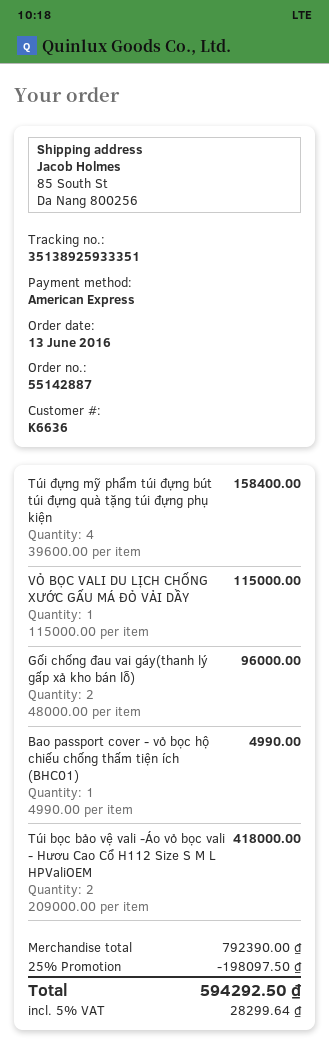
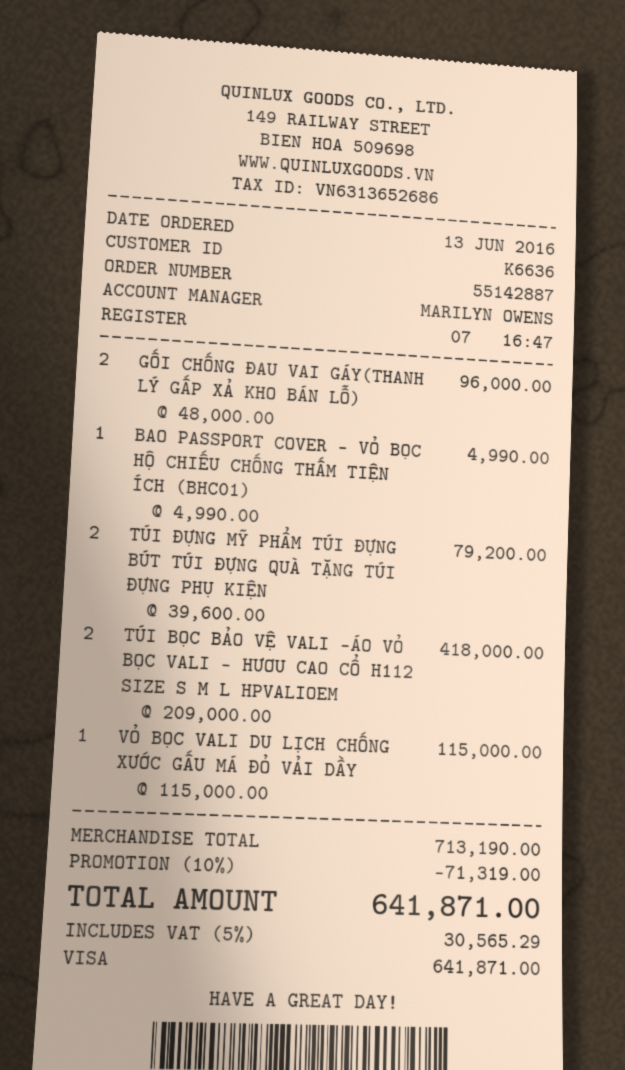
payment method: American Express -> Visa
Túi đựng mỹ phẩm túi đựng bút túi đựng quà tặng túi đựng phụ kiện: 4 x 39600.00 = 158400.00 -> 2 x 39600.00 = 79200.00
subtotal: 792390.00 -> 713190.00
discount: 25% = 198097.50 -> 10% = 71319.00
tax: 5% = 28299.64 -> 5% = 30565.29
total: 594292.50 -> 641871.00

